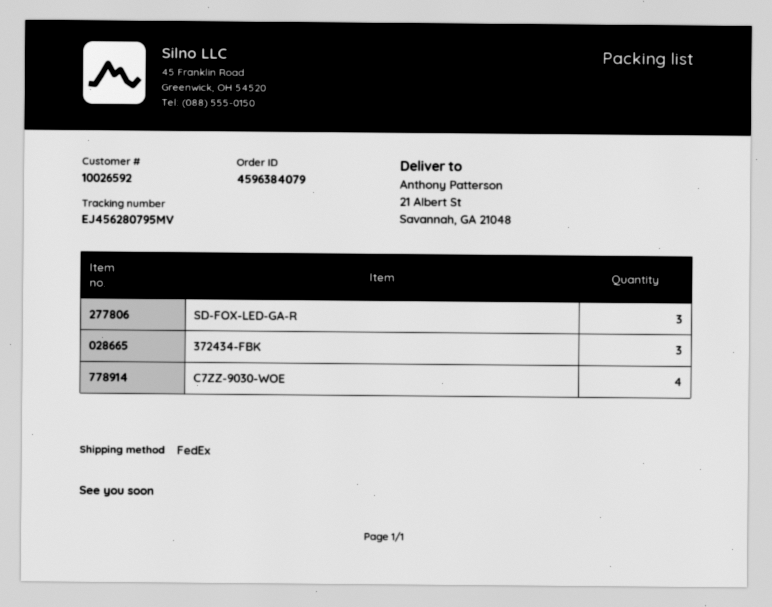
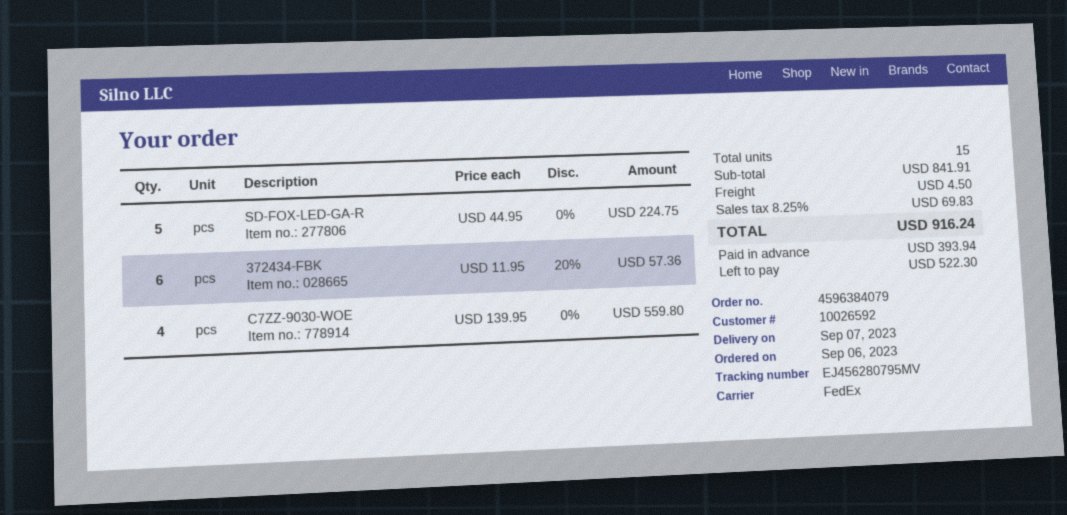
SD-FOX-LED-GA-R: 3 -> 5
372434-FBK: 3 -> 6

